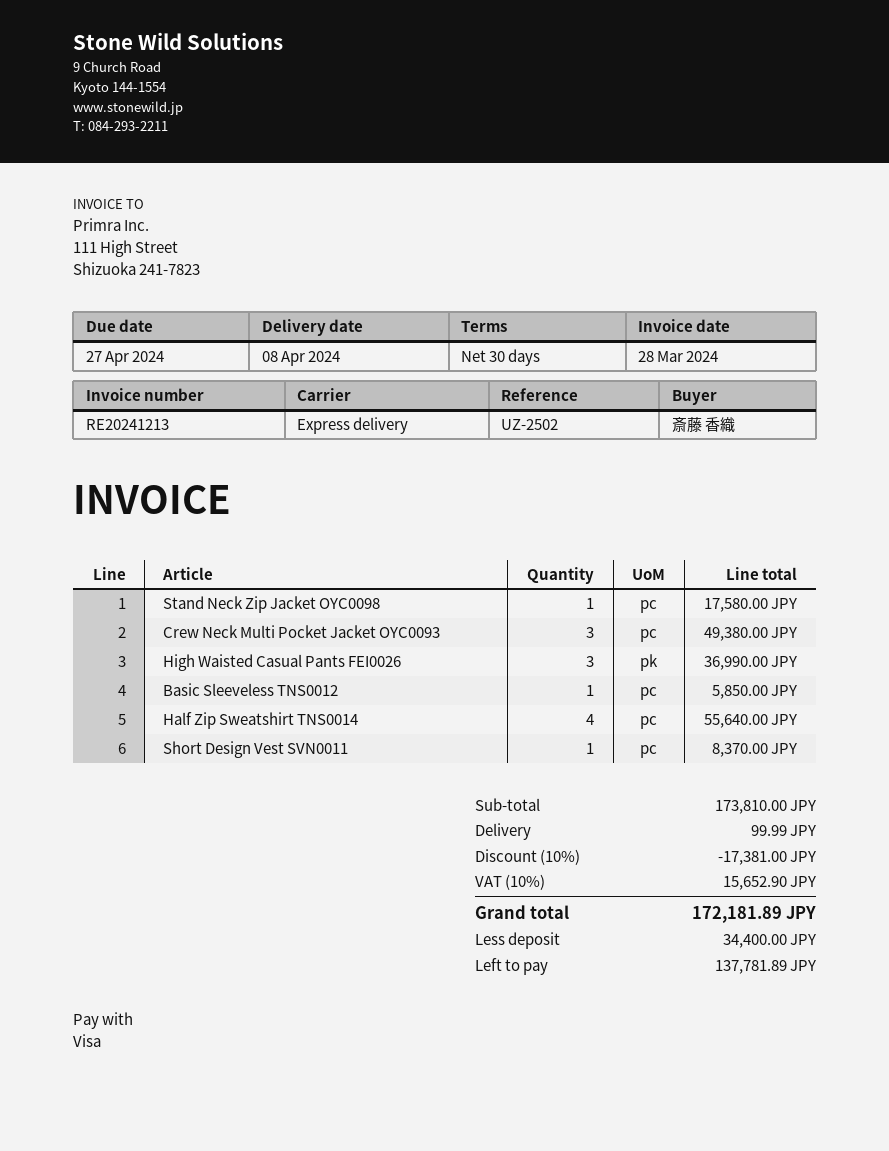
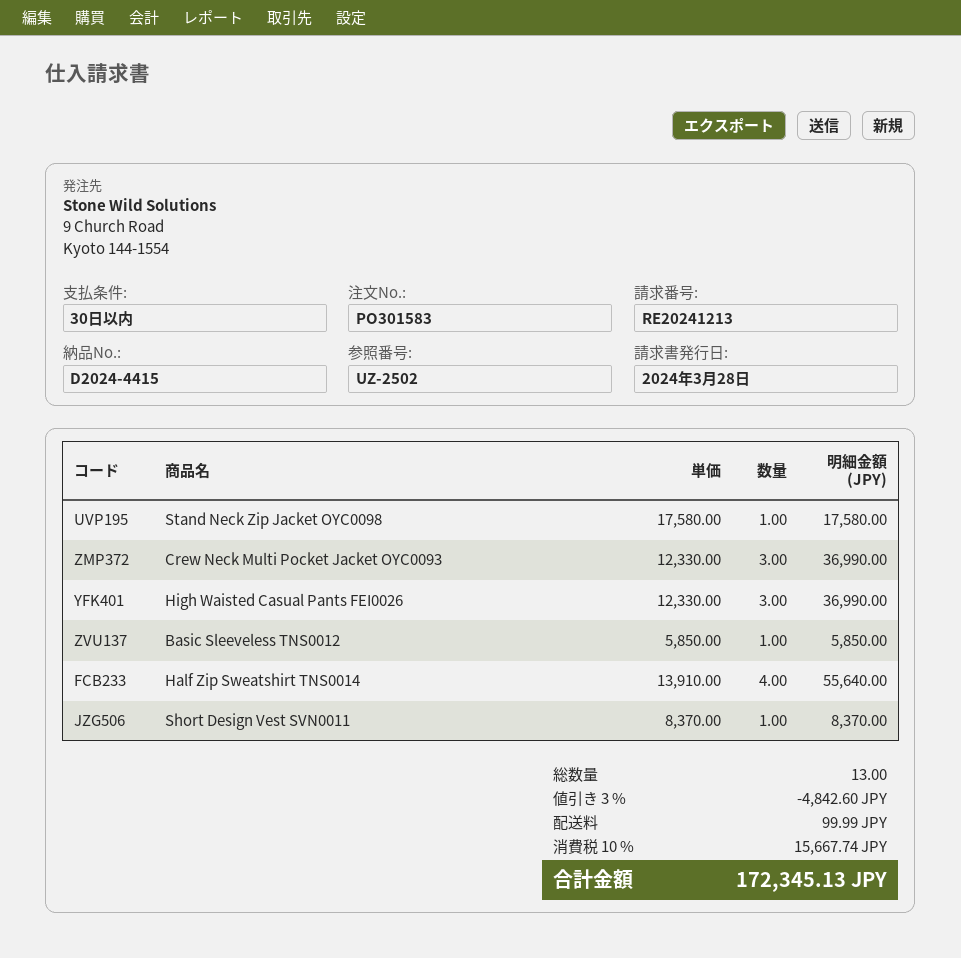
Crew Neck Multi Pocket Jacket OYC0093: 3 for 49380.00 -> 3 for 36990.00
discount: 10% = 17381.00 -> 3% = 4842.60
tax: 10% = 15652.90 -> 10% = 15667.74
total: 172181.89 -> 172345.13

